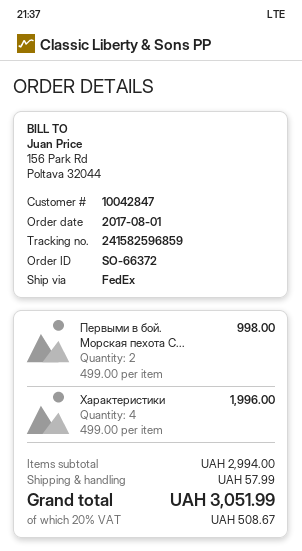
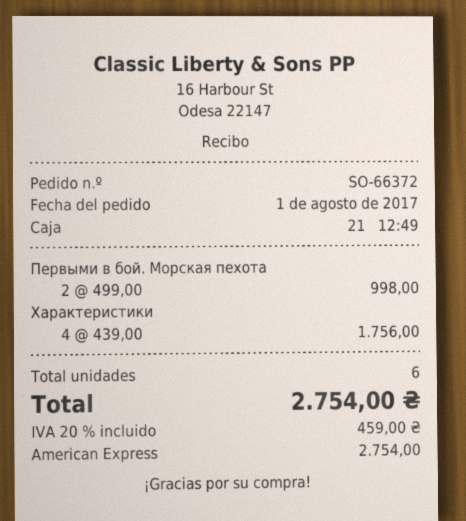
Характеристики: 4 x 499.00 = 1996.00 -> 4 x 439.00 = 1756.00
shipping: 57.99 -> none
tax: 20% = 508.67 -> 20% = 459.00
total: 3051.99 -> 2754.00

